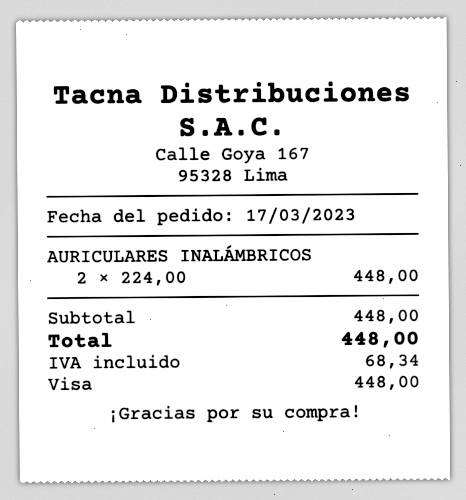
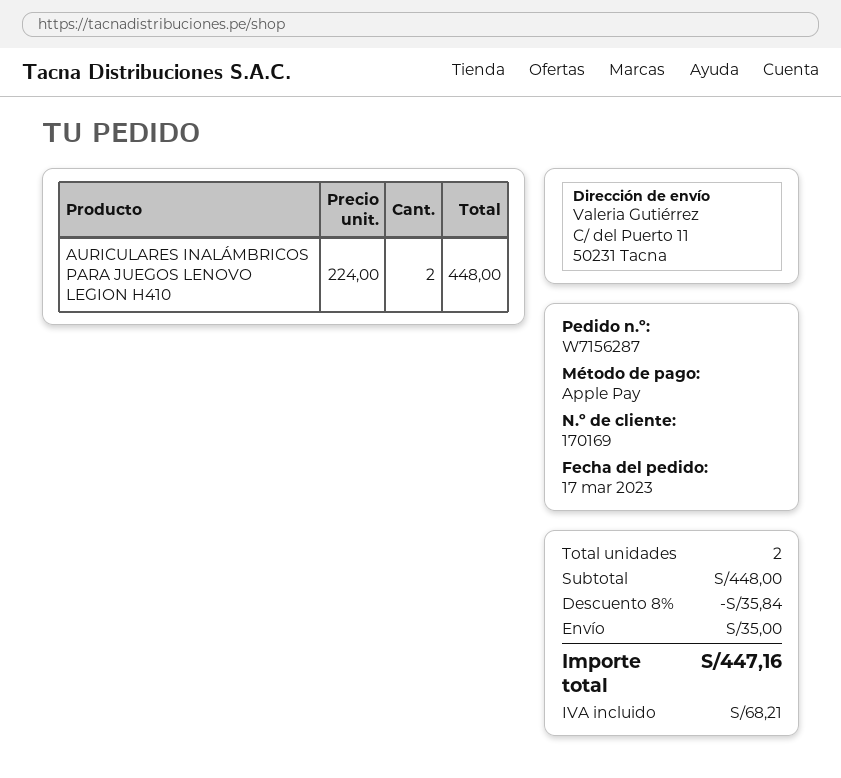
payment method: Visa -> Apple Pay
discount: none -> 8% = 35.84
shipping: none -> 35.00
tax: 68.34 -> 68.21
total: 448.00 -> 447.16

